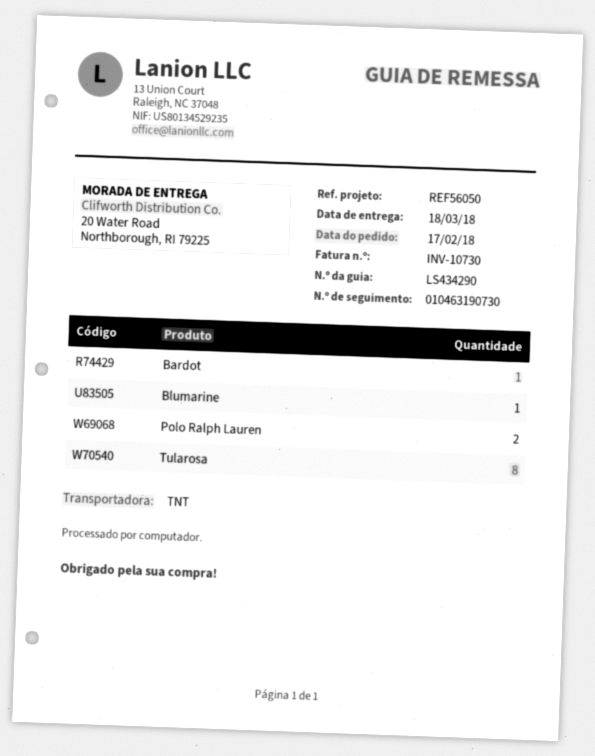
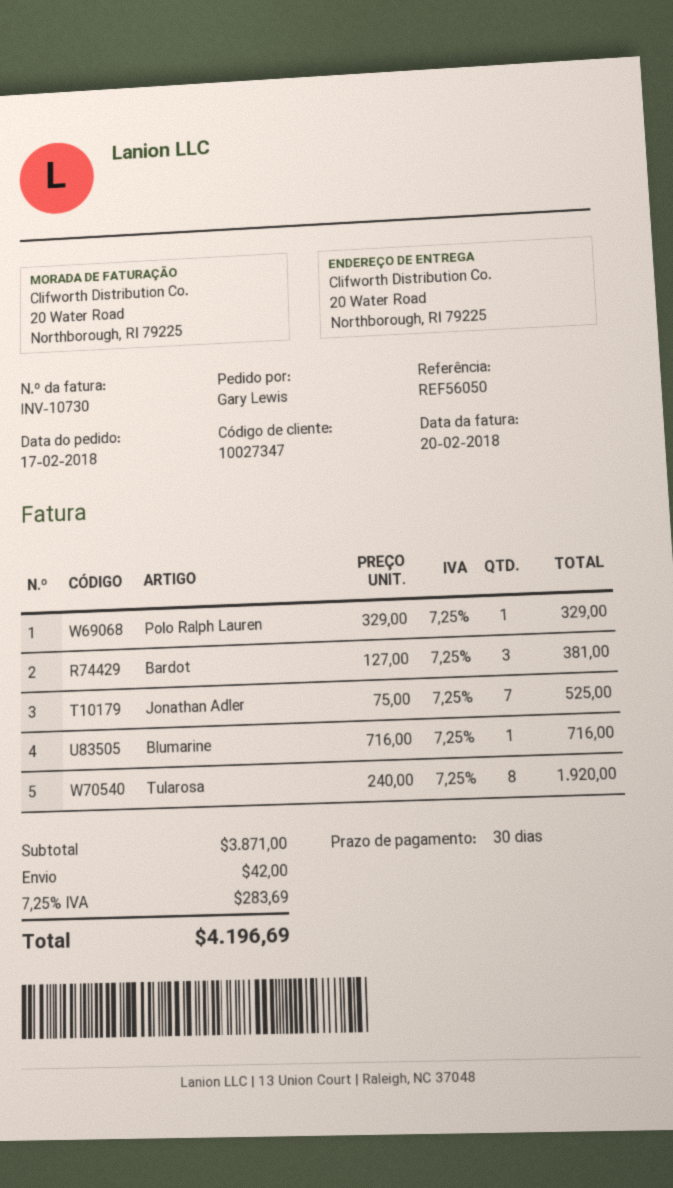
Bardot: 1 -> 3
Polo Ralph Lauren: 2 -> 1
Jonathan Adler: none -> 7

